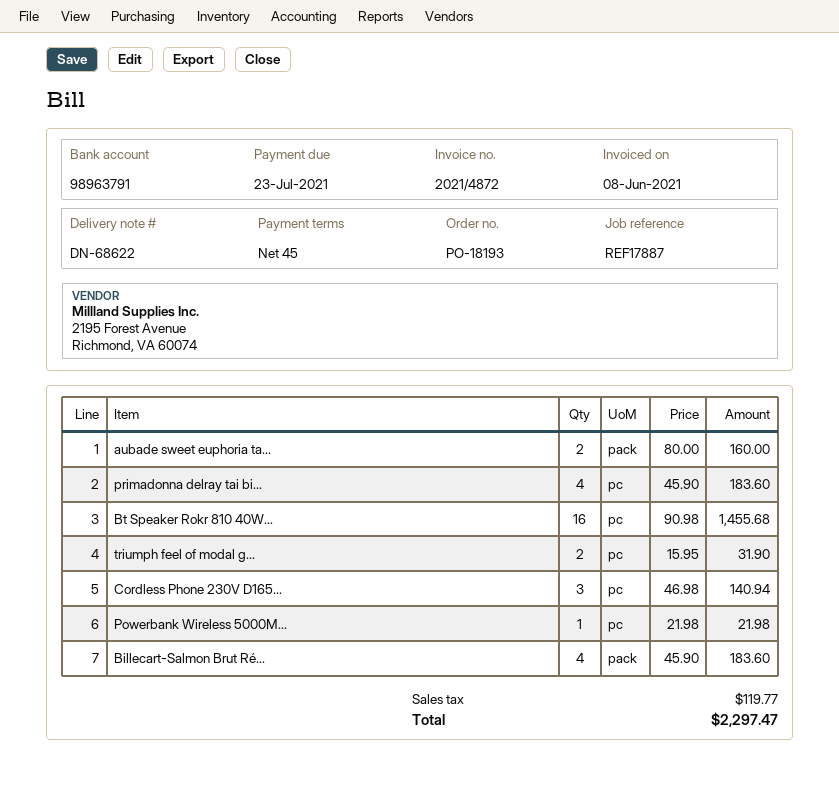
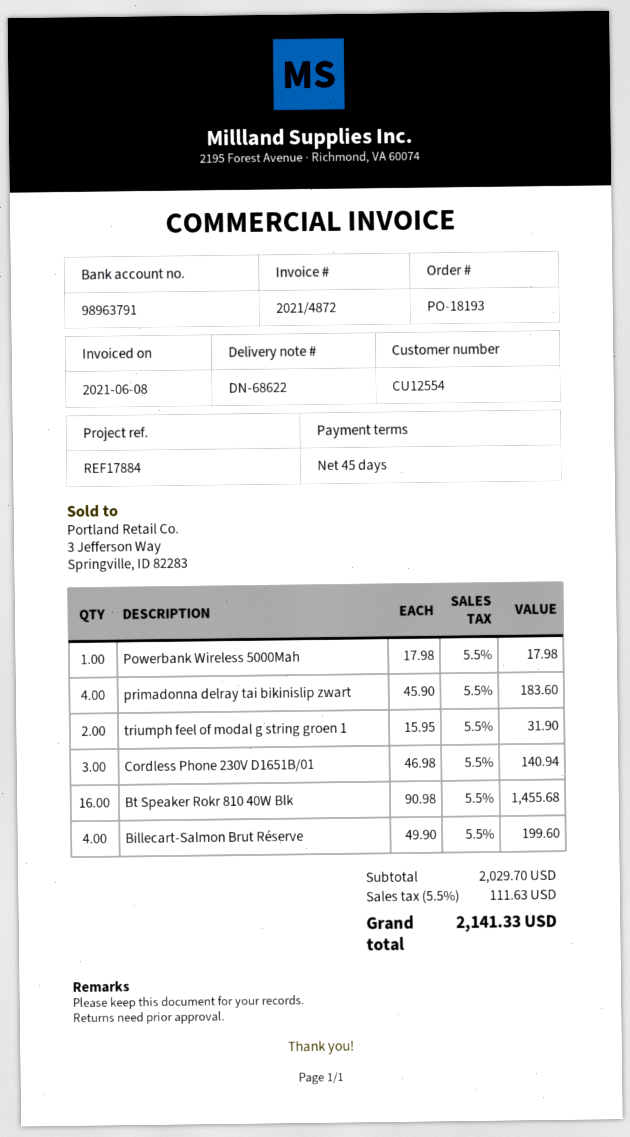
reference: REF17887 -> REF17884
aubade sweet euphoria ta...: 2 x 80.00 = 160.00 -> none
Powerbank Wireless 5000M...: 1 x 21.98 = 21.98 -> 1 x 17.98 = 17.98
Billecart-Salmon Brut Ré...: 4 x 45.90 = 183.60 -> 4 x 49.90 = 199.60
tax: 119.77 -> 111.63
total: 2297.47 -> 2141.33

